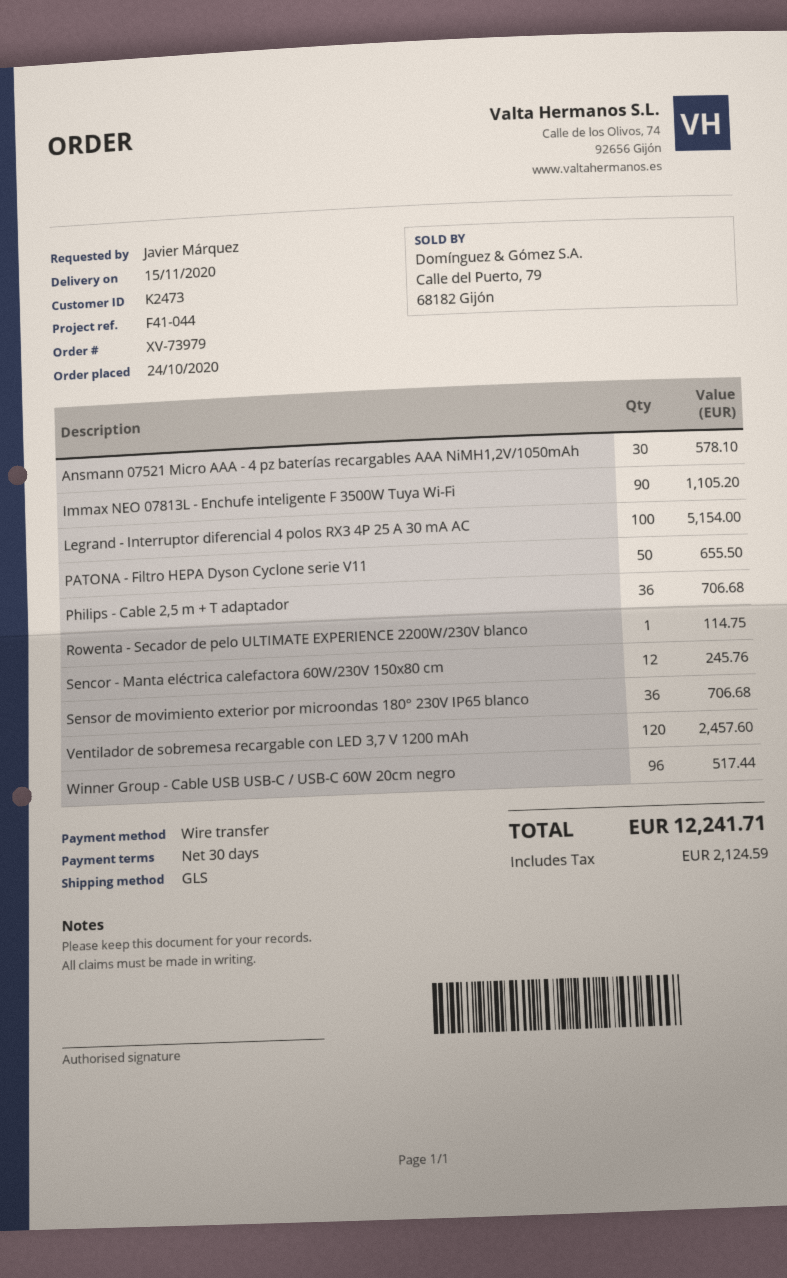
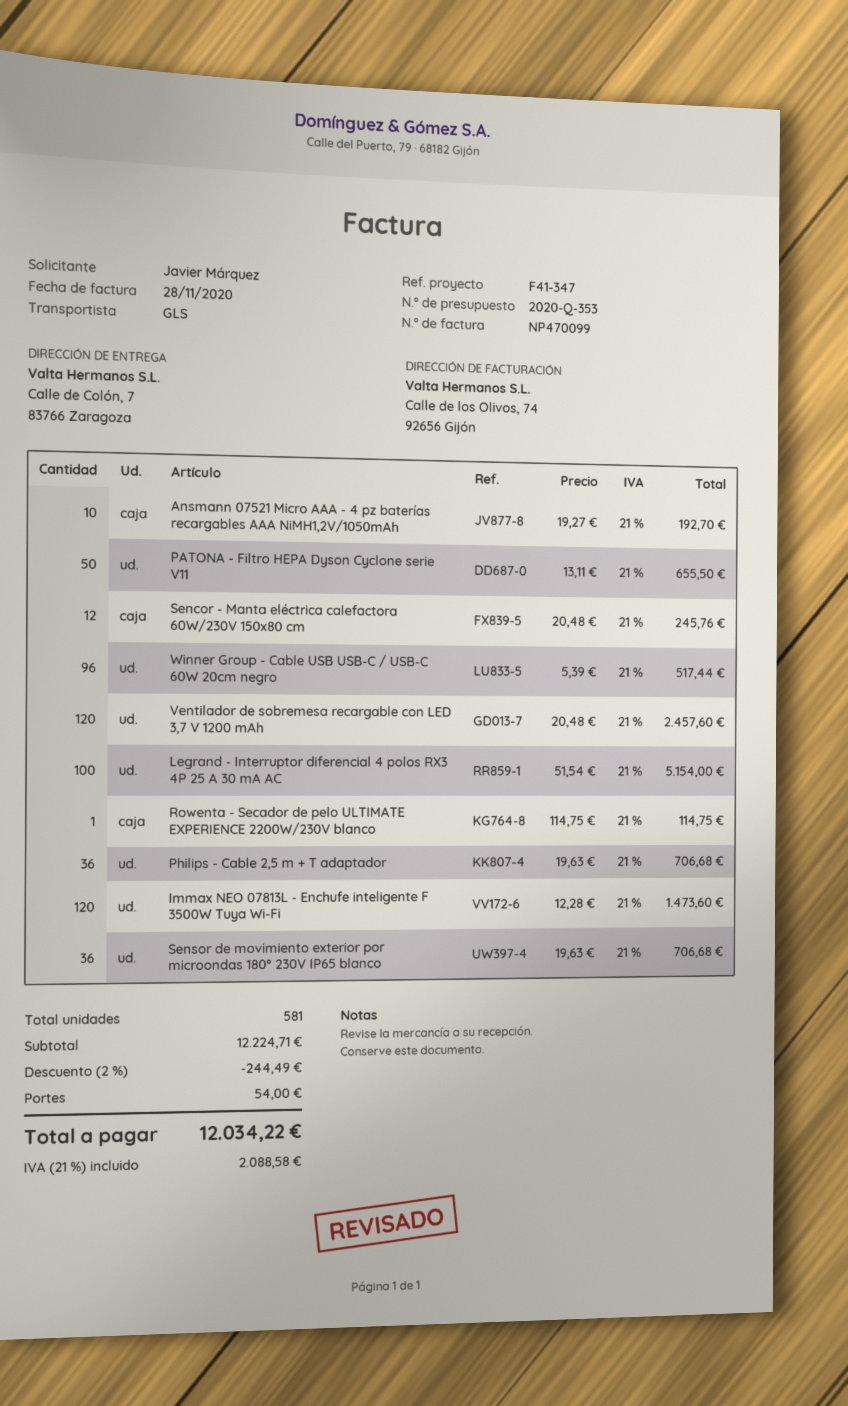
reference: F41-044 -> F41-347
Ansmann 07521 Micro AAA - 4 pz baterías recargables AAA NiMH1,2V/1050mAh: 30 for 578.10 -> 10 for 192.70
Immax NEO 07813L - Enchufe inteligente F 3500W Tuya Wi-Fi: 90 for 1105.20 -> 120 for 1473.60
discount: none -> 2% = 244.49
shipping: none -> 54.00
tax: 2124.59 -> 2088.58
total: 12241.71 -> 12034.22

